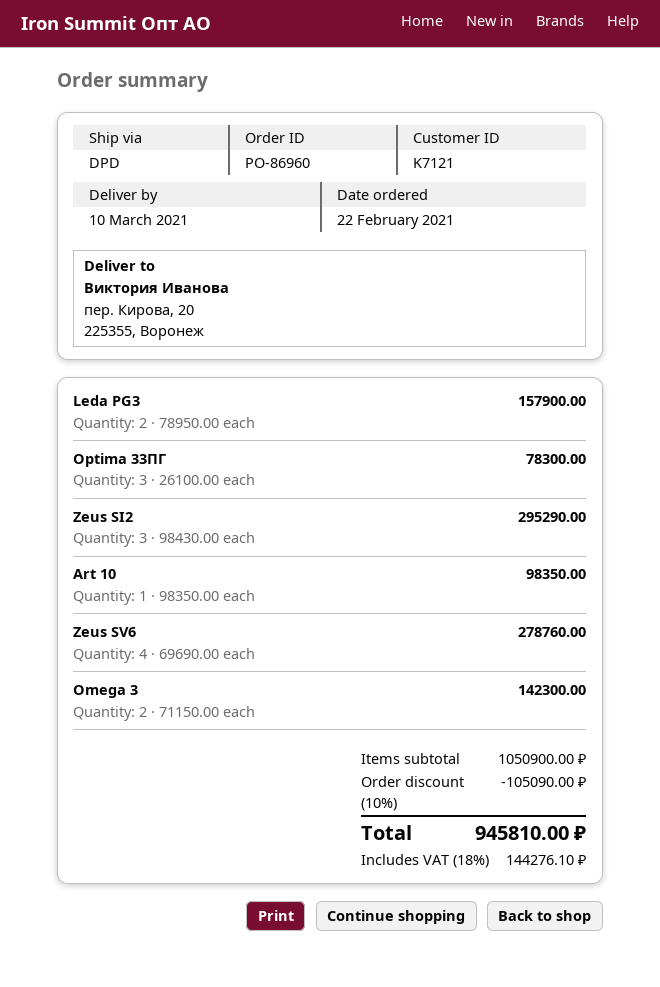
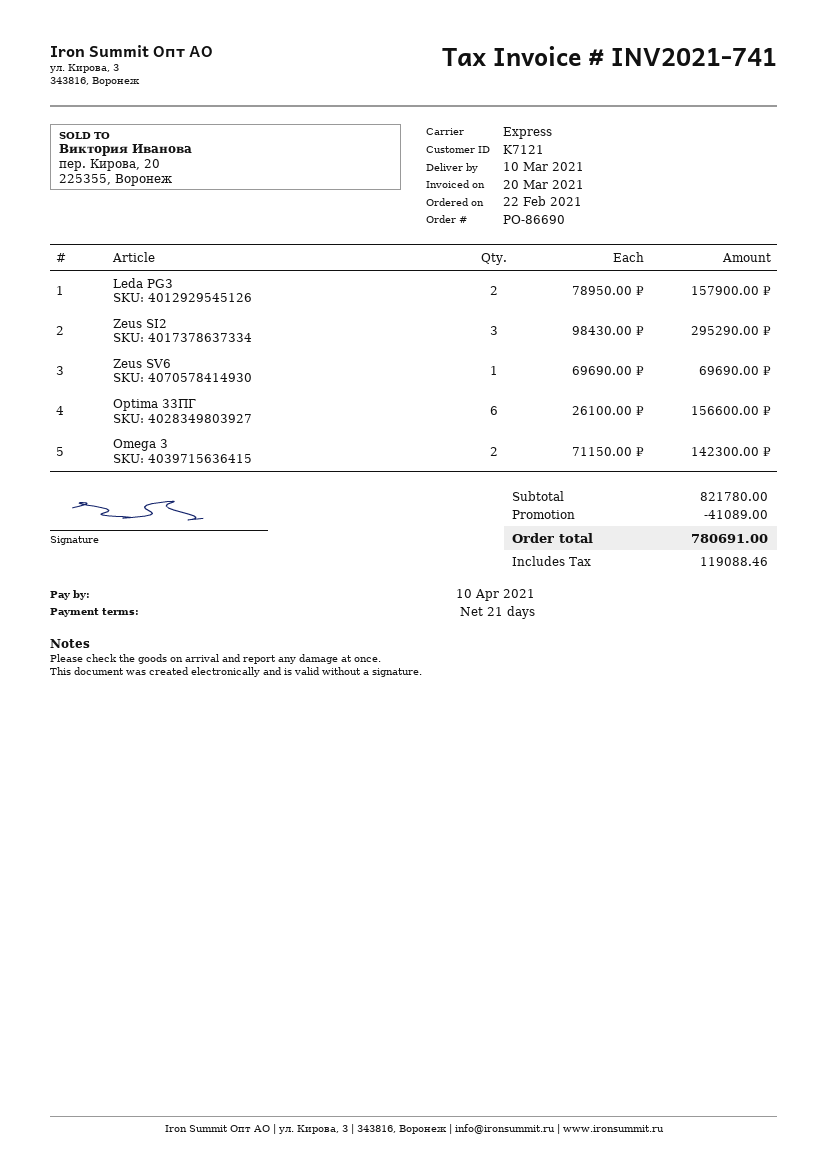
order number: PO-86960 -> PO-86690
shipping method: DPD -> express
Optima 33ПГ: 3 x 26100.00 = 78300.00 -> 6 x 26100.00 = 156600.00
Art 10: 1 x 98350.00 = 98350.00 -> none
Zeus SV6: 4 x 69690.00 = 278760.00 -> 1 x 69690.00 = 69690.00
subtotal: 1050900.00 -> 821780.00
discount: 105090.00 -> 41089.00
tax: 144276.10 -> 119088.46
total: 945810.00 -> 780691.00

